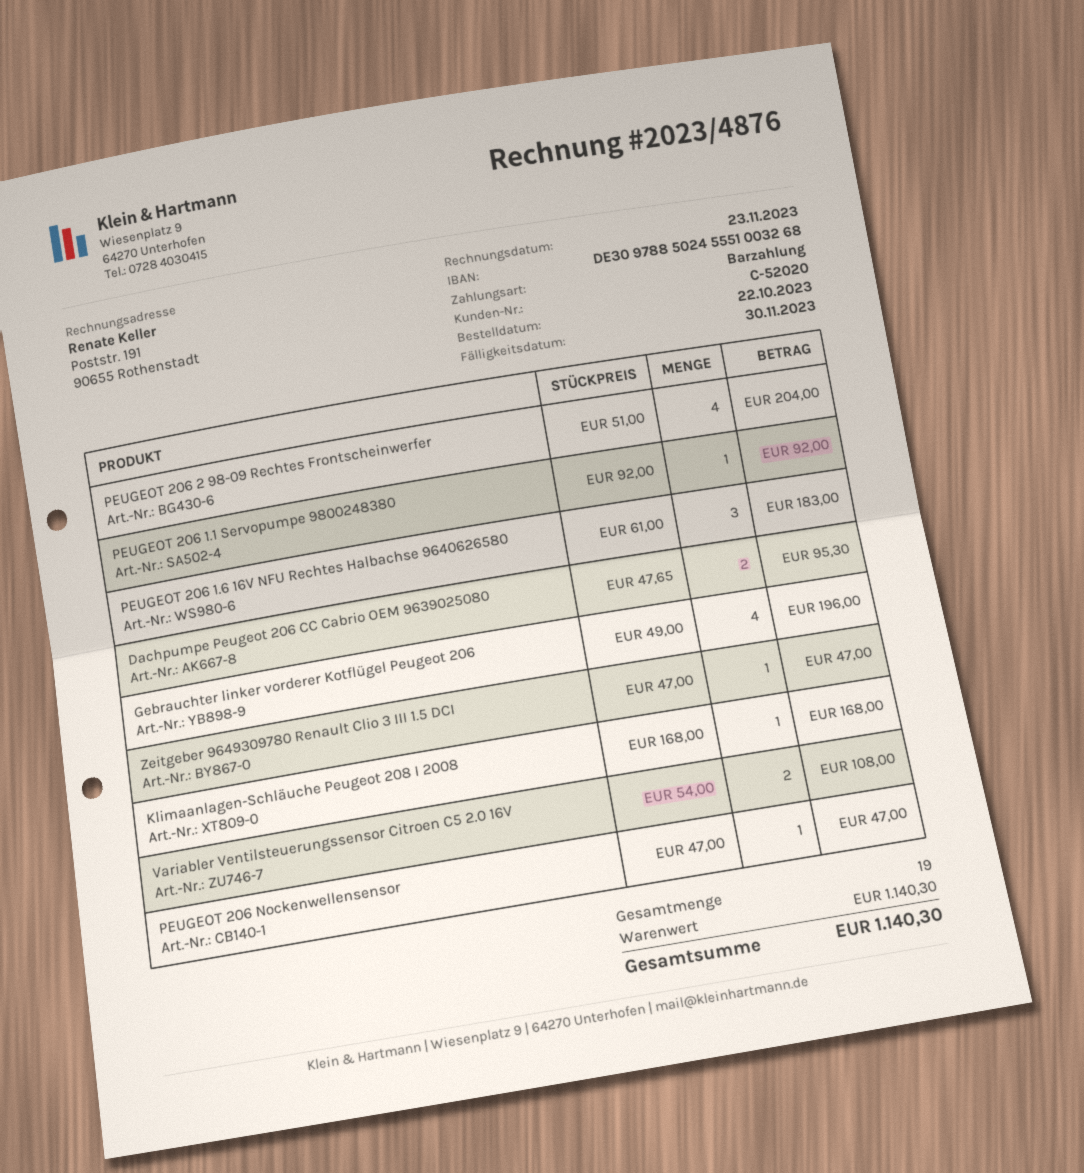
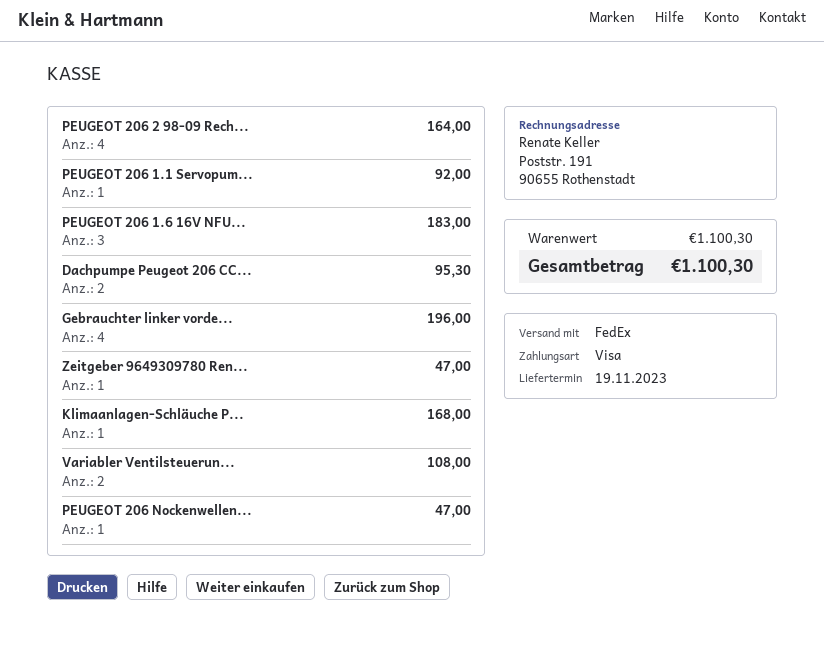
payment method: cash -> Visa
PEUGEOT 206 2 98-09 Rechtes Frontscheinwerfer: 4 for 204.00 -> 4 for 164.00
subtotal: 1140.30 -> 1100.30
total: 1140.30 -> 1100.30

